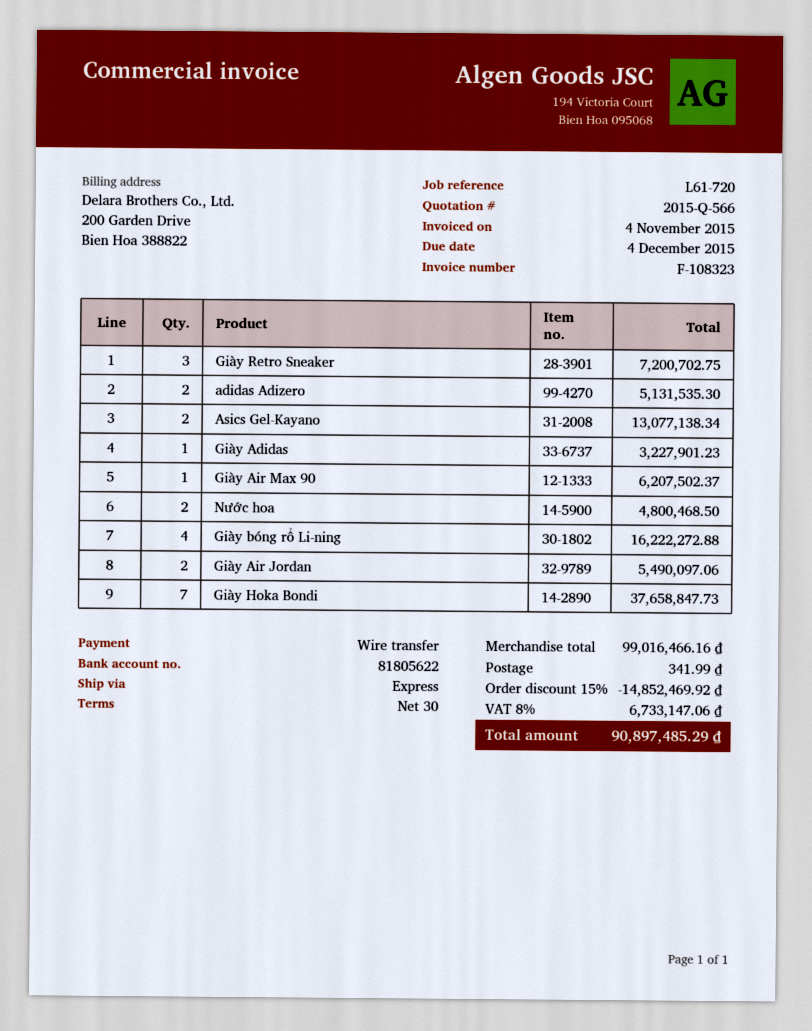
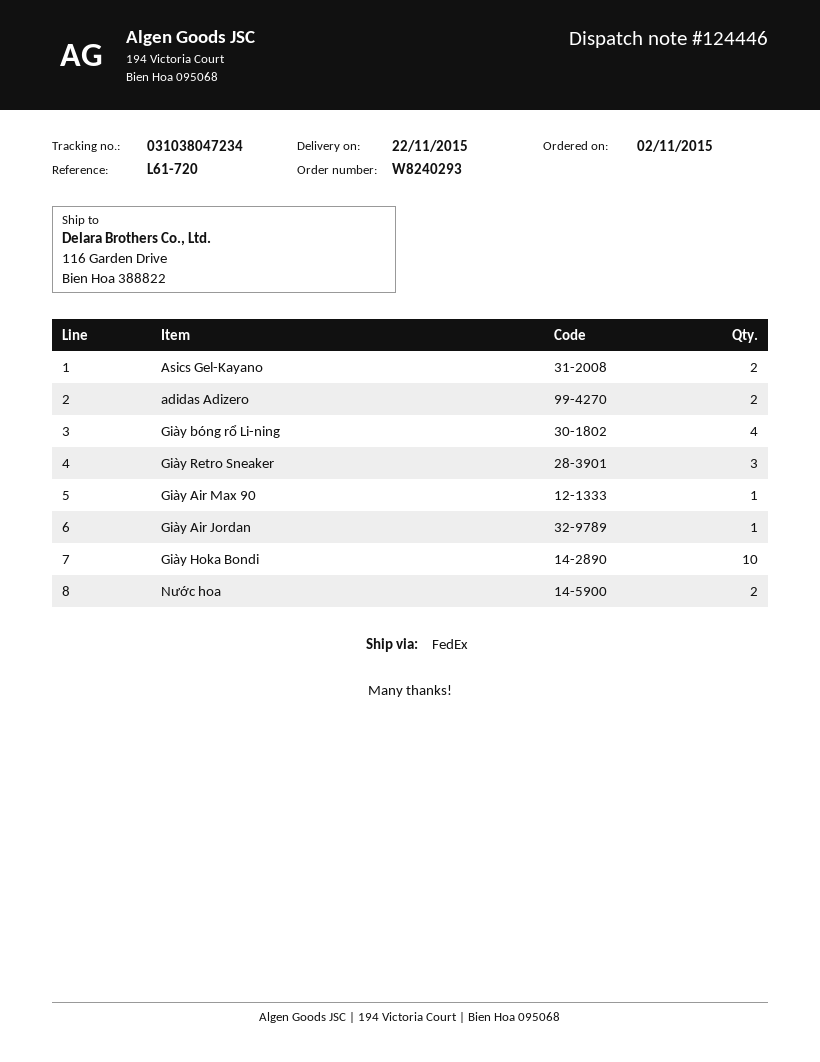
shipping method: express -> FedEx
Giày Adidas: 1 -> none
Giày Air Jordan: 2 -> 1
Giày Hoka Bondi: 7 -> 10

